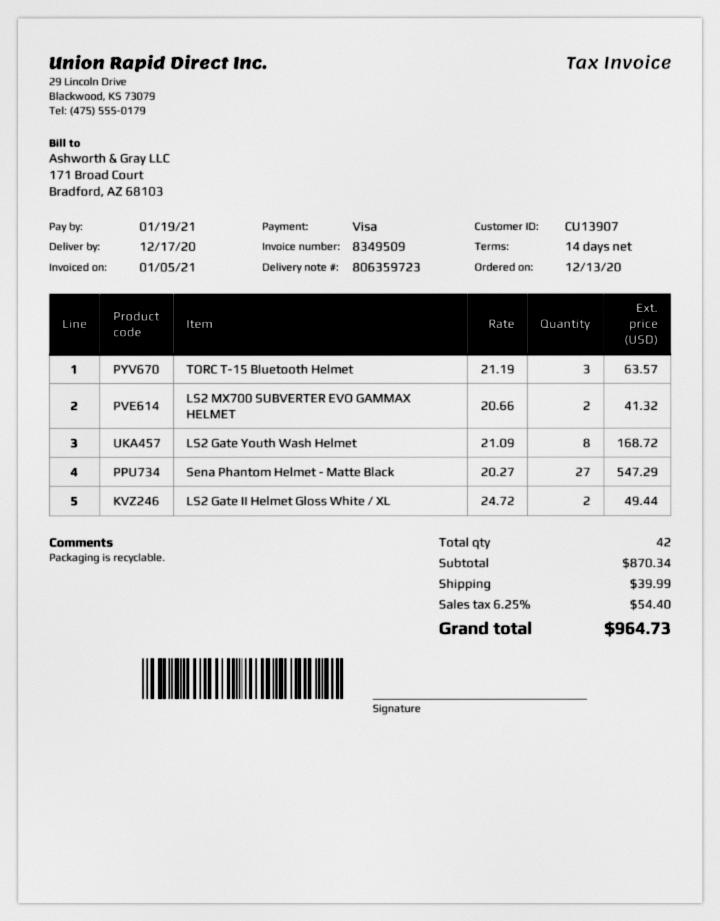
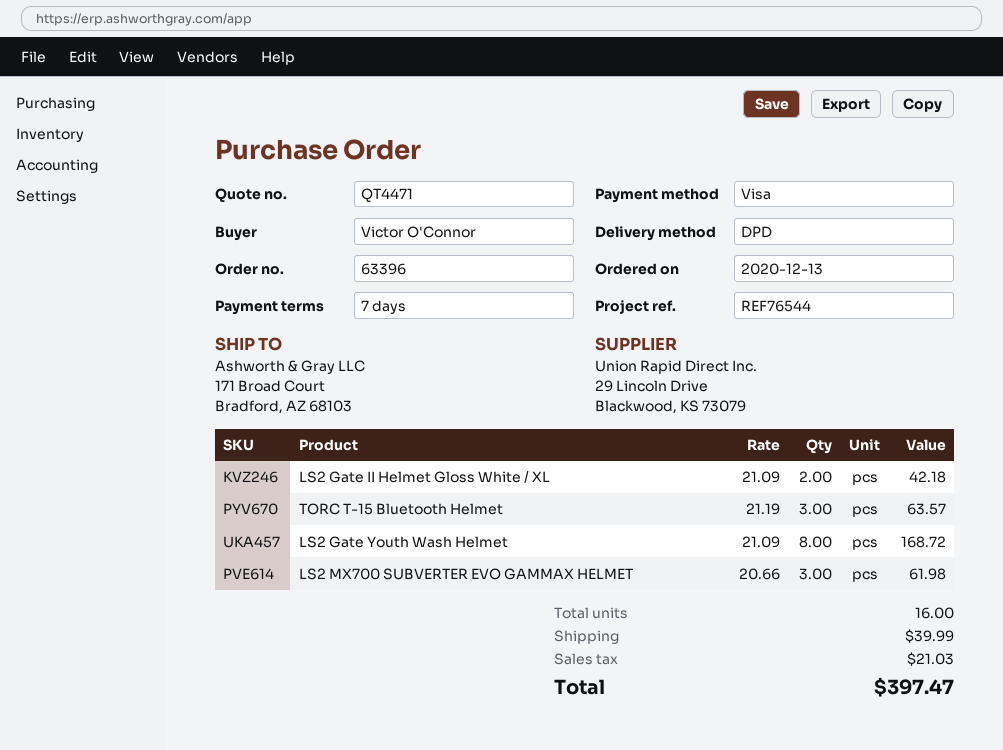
payment terms: 14 days -> 7 days
LS2 MX700 SUBVERTER EVO GAMMAX HELMET: 2 x 20.66 = 41.32 -> 3 x 20.66 = 61.98
Sena Phantom Helmet - Matte Black: 27 x 20.27 = 547.29 -> none
LS2 Gate II Helmet Gloss White / XL: 2 x 24.72 = 49.44 -> 2 x 21.09 = 42.18
total quantity: 42 -> 16
tax: 54.40 -> 21.03
total: 964.73 -> 397.47

